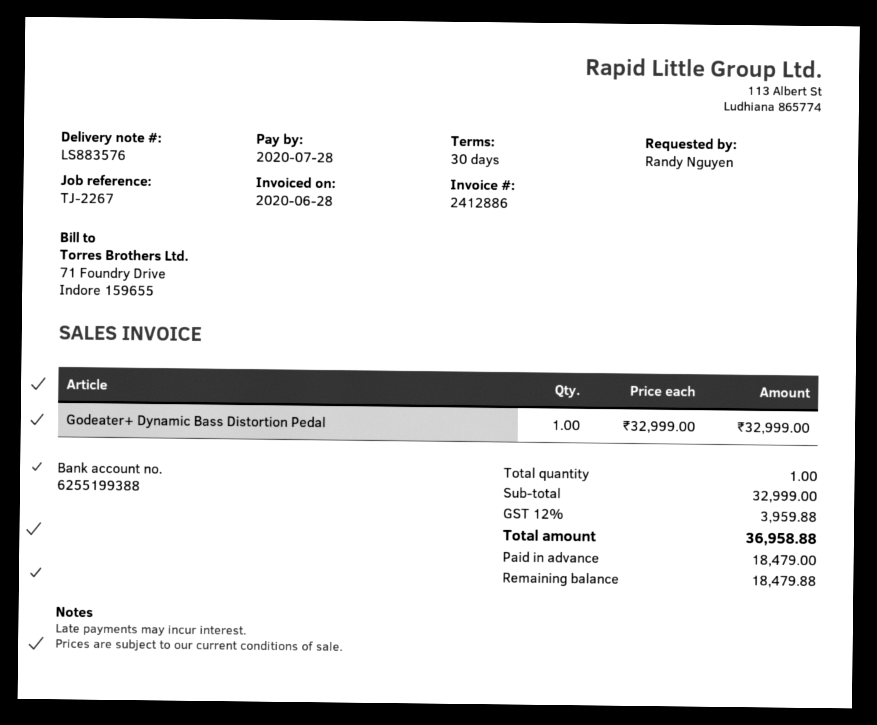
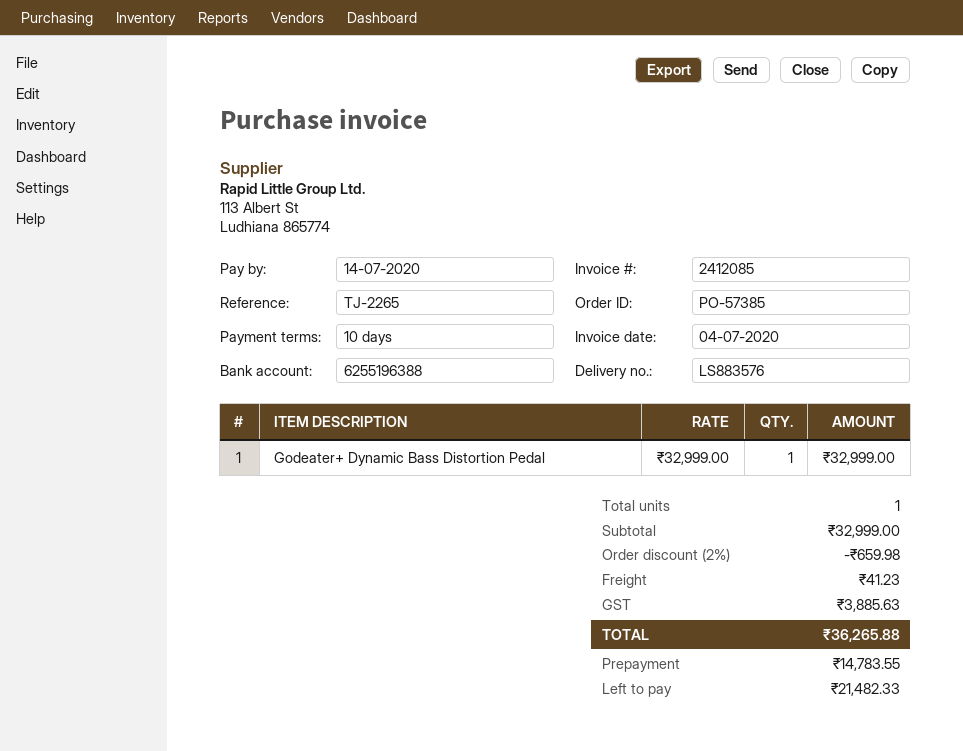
invoice number: 2412886 -> 2412085
invoice date: 2020-06-28 -> 2020-07-04
payment terms: 30 days -> 10 days
due date: 2020-07-28 -> 2020-07-14
reference: TJ-2267 -> TJ-2265
bank account: 6255199388 -> 6255196388
discount: none -> 2% = 659.98
shipping: none -> 41.23
tax: 3959.88 -> 3885.63
total: 36958.88 -> 36265.88
deposit: 18479.00 -> 14783.55
balance: 18479.88 -> 21482.33

